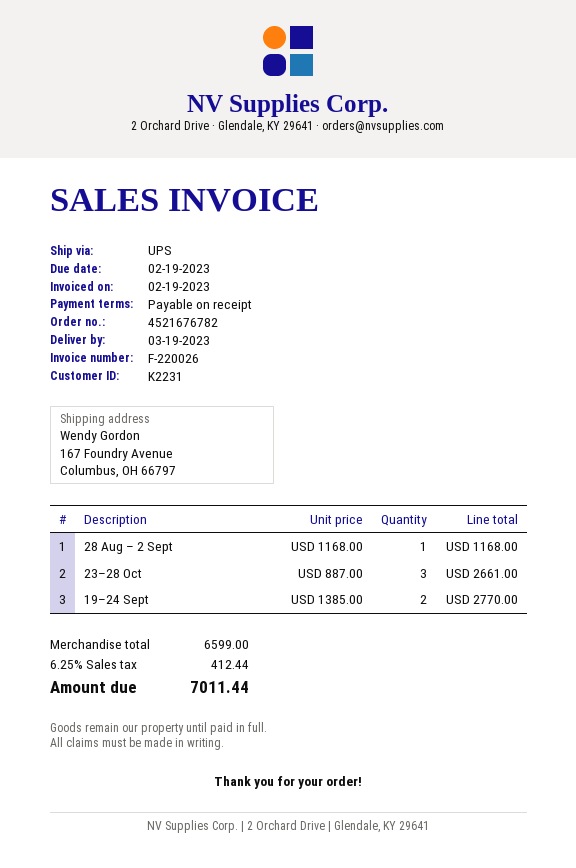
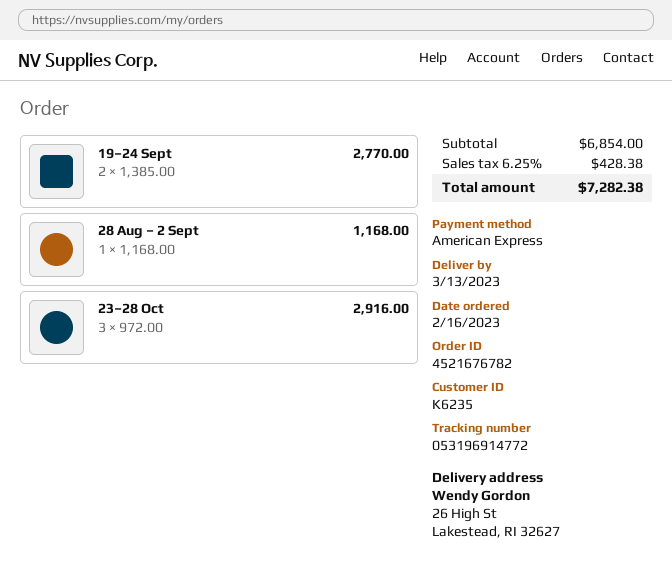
delivery date: 2023-03-19 -> 2023-03-13
customer number: K2231 -> K6235
ship to: 167 Foundry Avenue, Columbus, OH 66797 -> 26 High St, Lakestead, RI 32627
23–28 Oct: 3 x 887.00 = 2661.00 -> 3 x 972.00 = 2916.00
subtotal: 6599.00 -> 6854.00
tax: 6.25% = 412.44 -> 6.25% = 428.38
total: 7011.44 -> 7282.38

